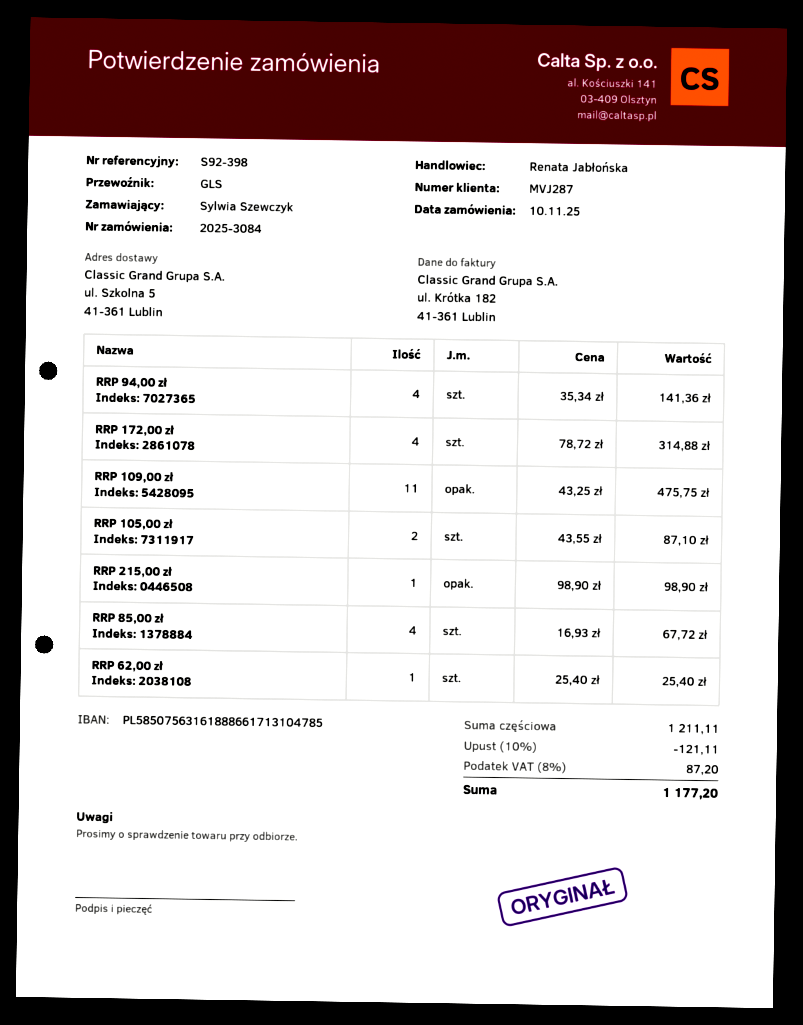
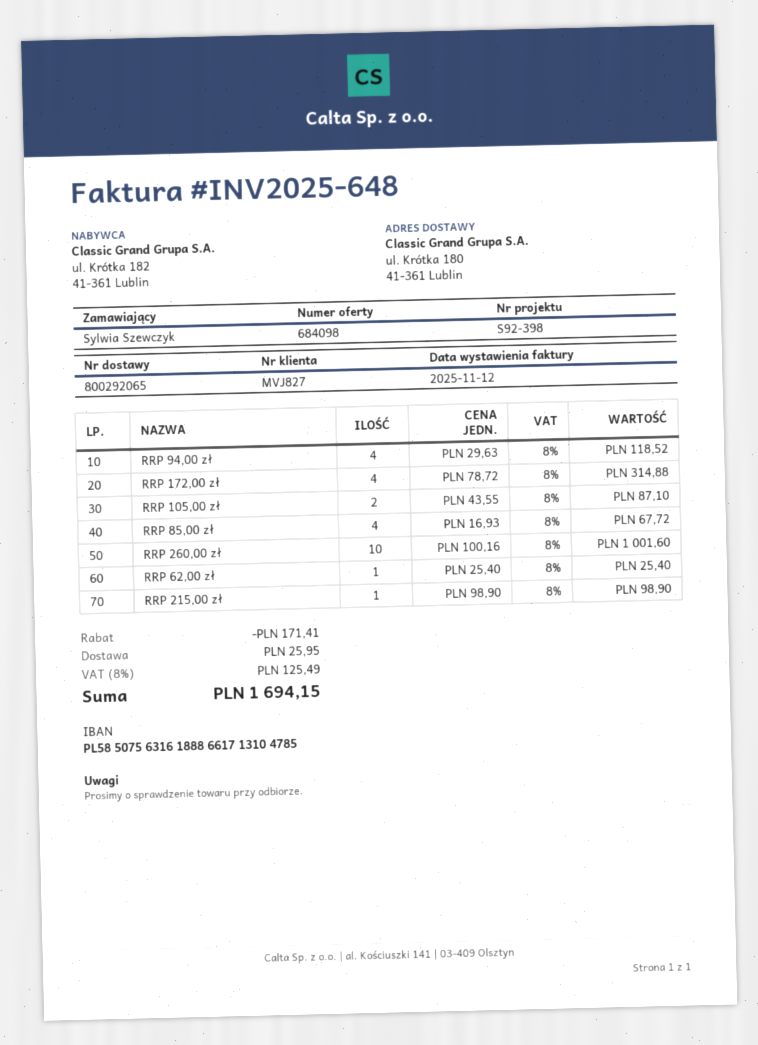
customer number: MVJ287 -> MVJ827
ship to: ul. Szkolna 5, 41-361 Lublin -> ul. Krótka 180, 41-361 Lublin
RRP 94,00 zł: 4 x 35.34 = 141.36 -> 4 x 29.63 = 118.52
RRP 109,00 zł: 11 x 43.25 = 475.75 -> none
RRP 260,00 zł: none -> 10 x 100.16 = 1001.60
discount: 121.11 -> 171.41
shipping: none -> 25.95
tax: 8% = 87.20 -> 8% = 125.49
total: 1177.20 -> 1694.15

